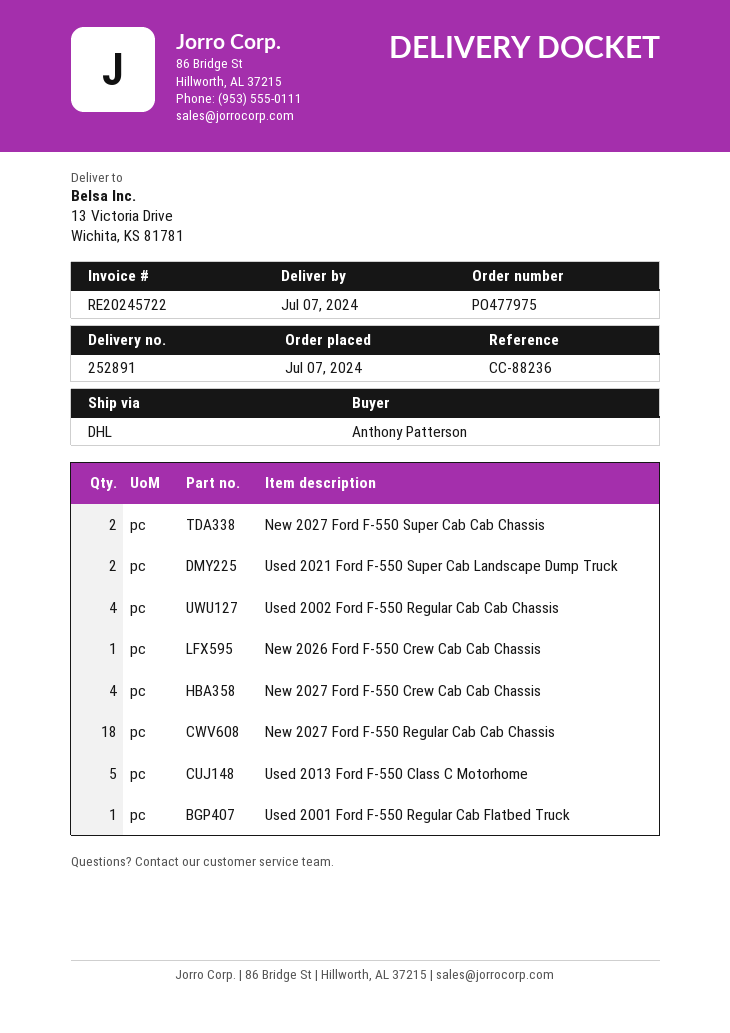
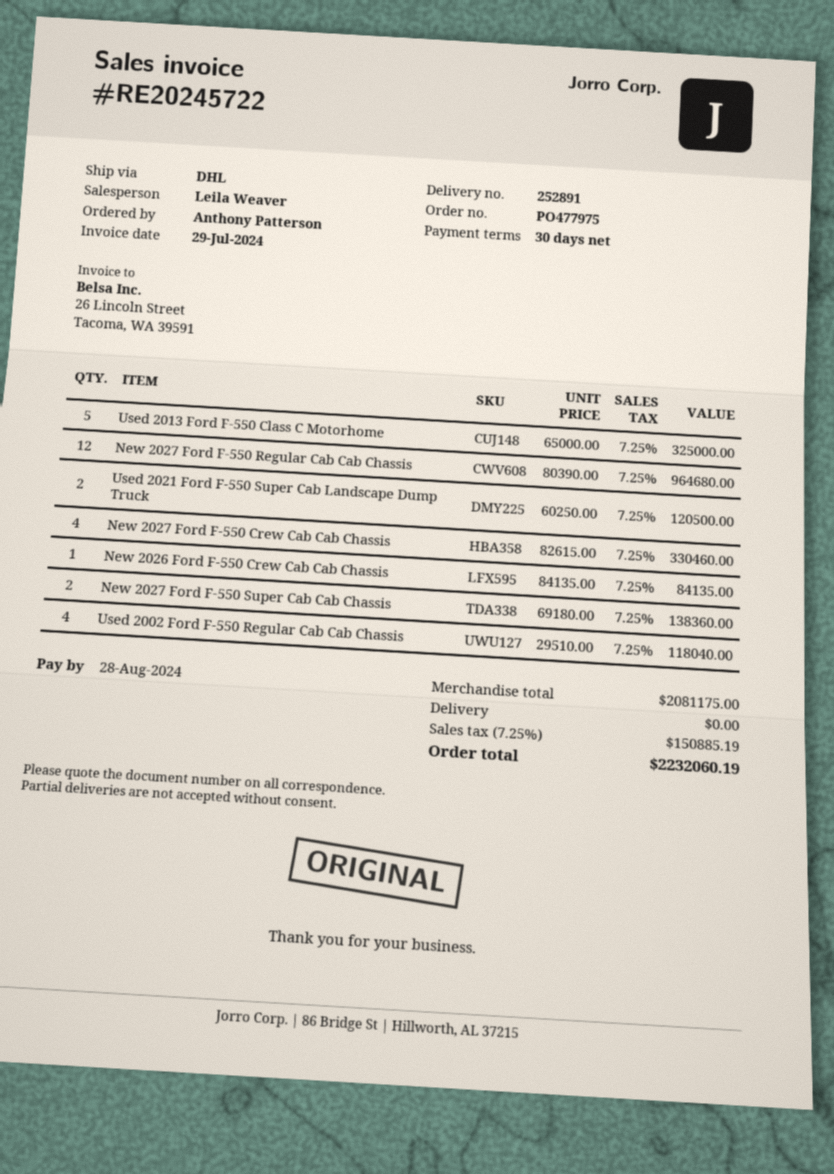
New 2027 Ford F-550 Regular Cab Cab Chassis: 18 -> 12
Used 2001 Ford F-550 Regular Cab Flatbed Truck: 1 -> none

